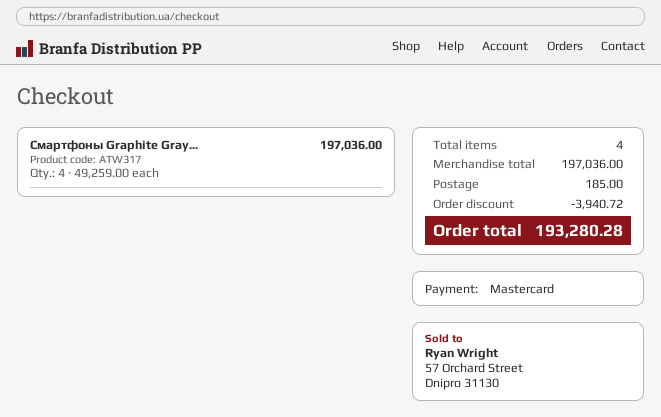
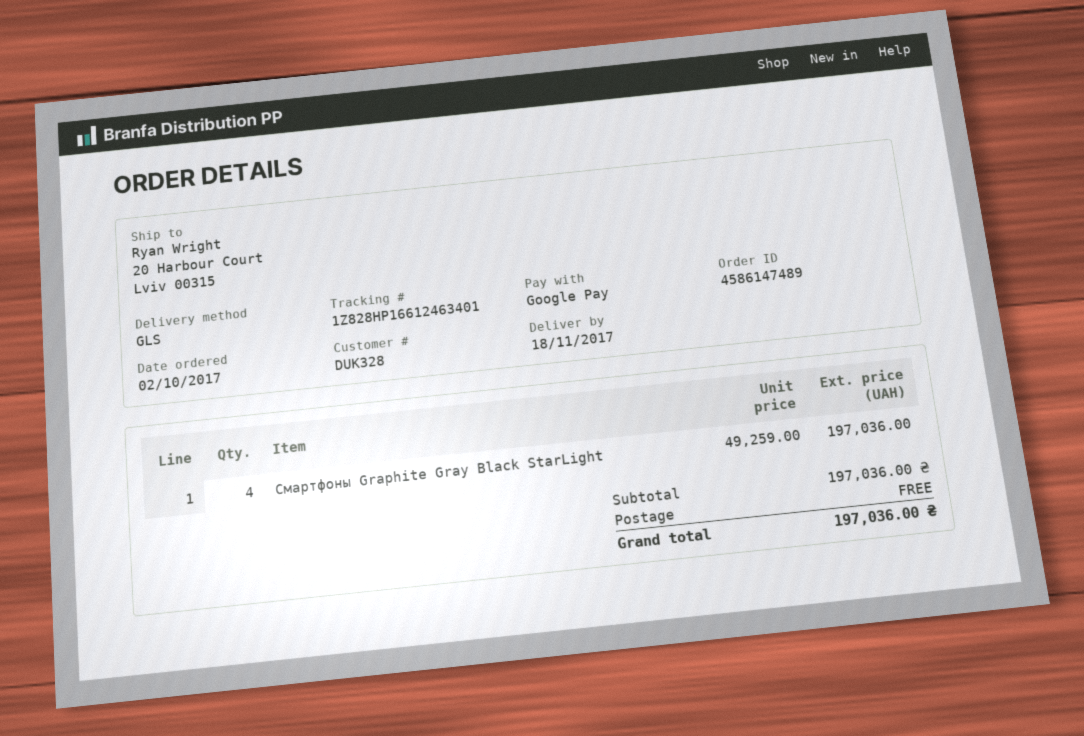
payment method: Mastercard -> Google Pay
discount: 3940.72 -> none
shipping: 185.00 -> 0.00
total: 193280.28 -> 197036.00

